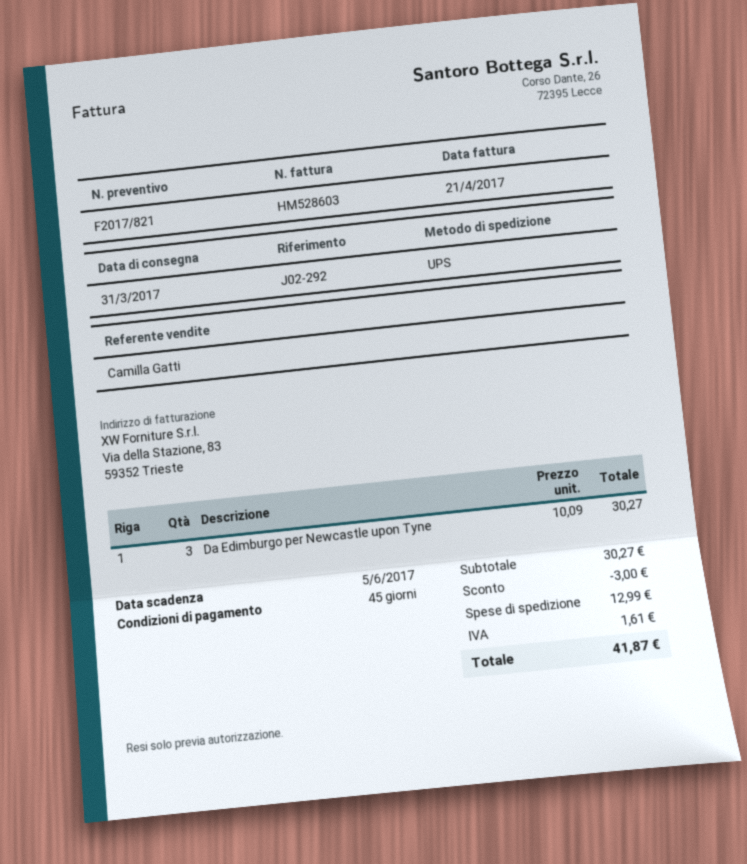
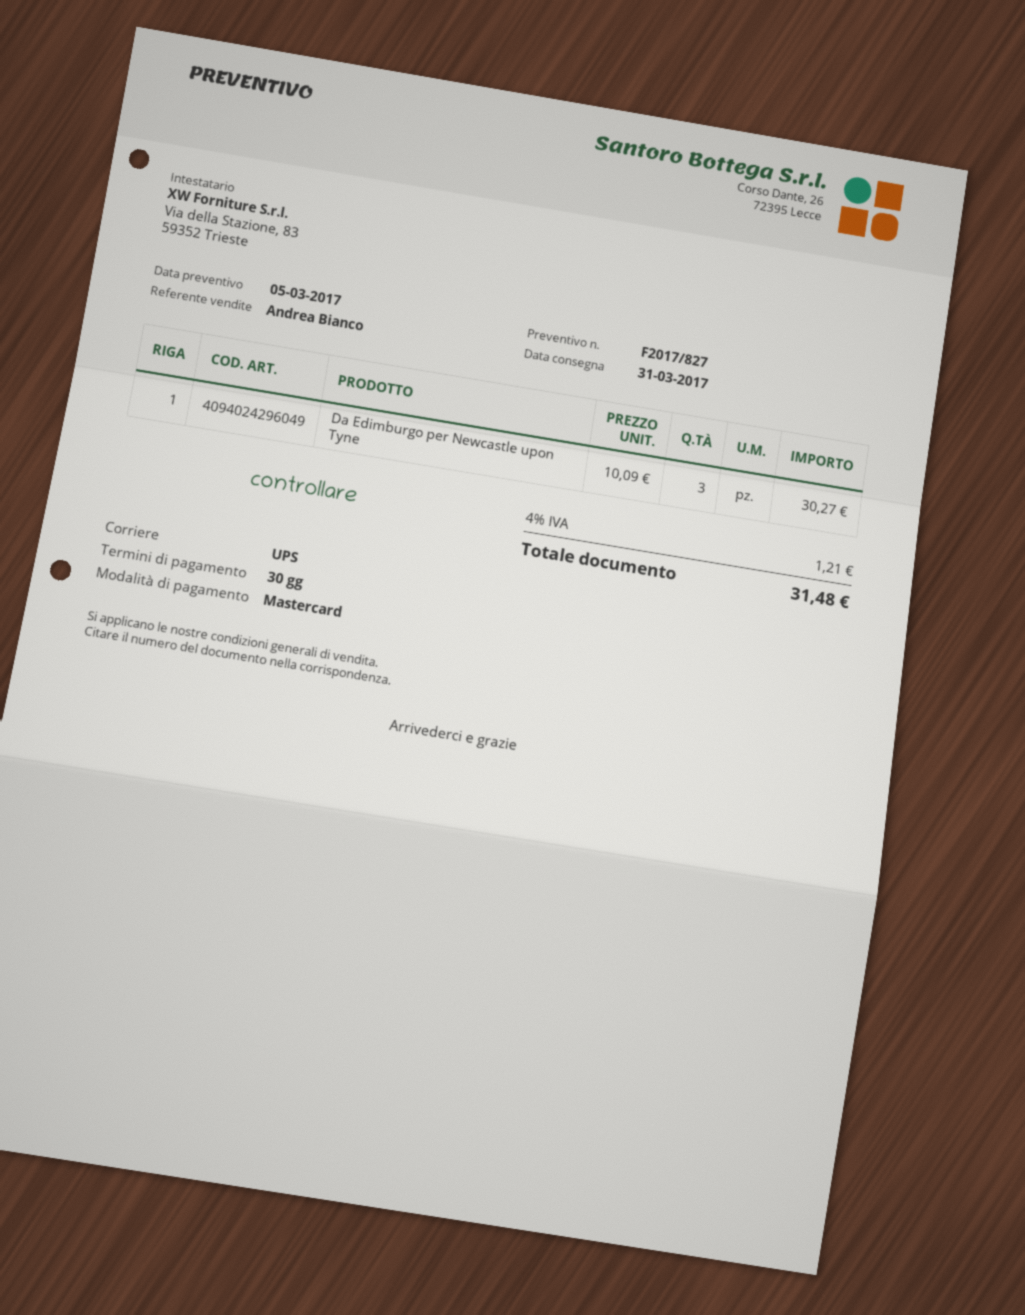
quote number: F2017/821 -> F2017/827
payment terms: 45 days -> 30 days
sales rep: Camilla Gatti -> Andrea Bianco
discount: 3.00 -> none
shipping: 12.99 -> none
tax: 1.61 -> 1.21
total: 41.87 -> 31.48

